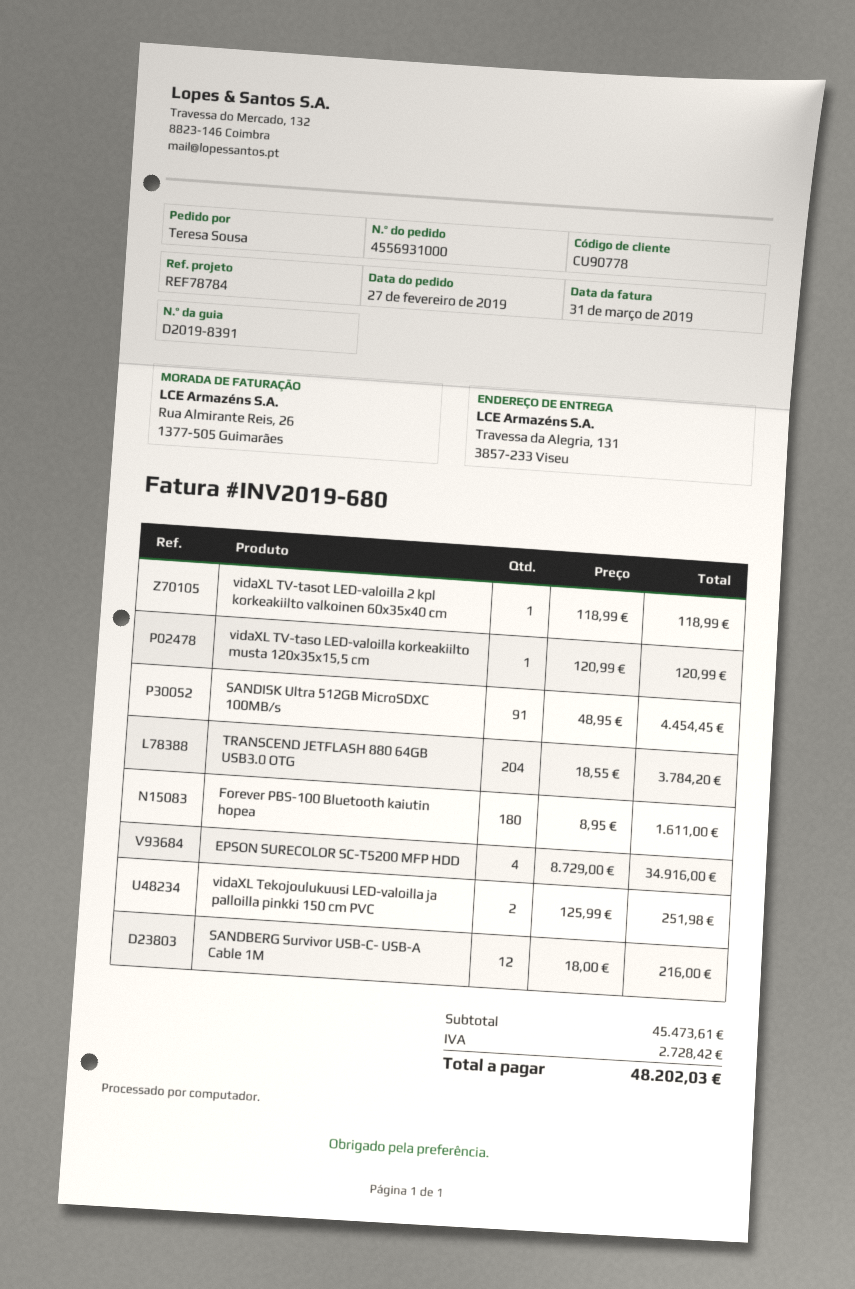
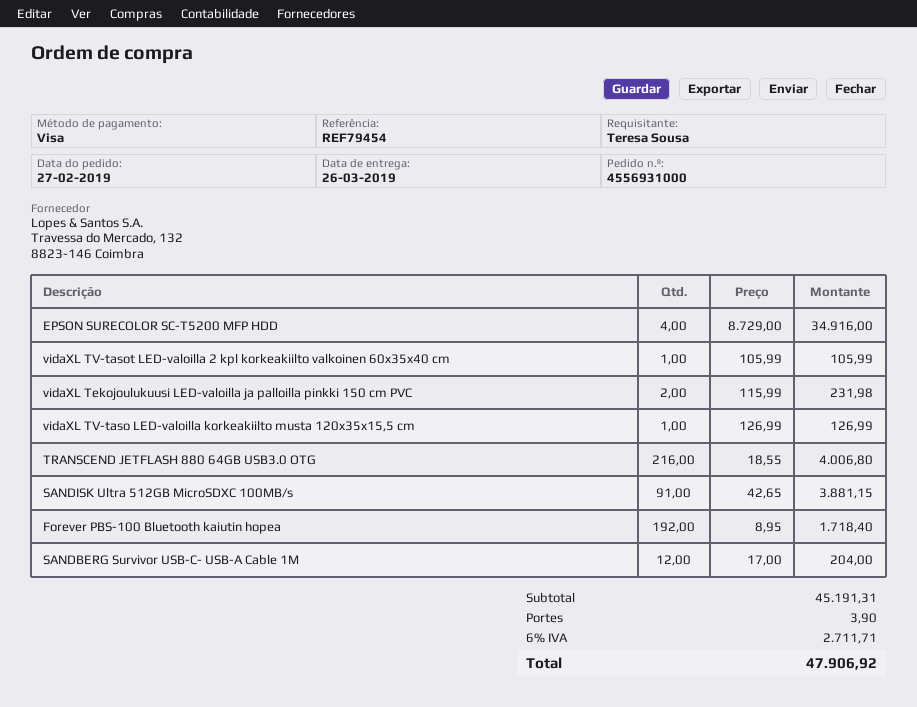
reference: REF78784 -> REF79454
vidaXL TV-tasot LED-valoilla 2 kpl korkeakiilto valkoinen 60x35x40 cm: 1 x 118.99 = 118.99 -> 1 x 105.99 = 105.99
vidaXL TV-taso LED-valoilla korkeakiilto musta 120x35x15,5 cm: 1 x 120.99 = 120.99 -> 1 x 126.99 = 126.99
SANDISK Ultra 512GB MicroSDXC 100MB/s: 91 x 48.95 = 4454.45 -> 91 x 42.65 = 3881.15
TRANSCEND JETFLASH 880 64GB USB3.0 OTG: 204 x 18.55 = 3784.20 -> 216 x 18.55 = 4006.80
Forever PBS-100 Bluetooth kaiutin hopea: 180 x 8.95 = 1611.00 -> 192 x 8.95 = 1718.40
vidaXL Tekojoulukuusi LED-valoilla ja palloilla pinkki 150 cm PVC: 2 x 125.99 = 251.98 -> 2 x 115.99 = 231.98
SANDBERG Survivor USB-C- USB-A Cable 1M: 12 x 18.00 = 216.00 -> 12 x 17.00 = 204.00
subtotal: 45473.61 -> 45191.31
shipping: none -> 3.90
tax: 2728.42 -> 2711.71
total: 48202.03 -> 47906.92

